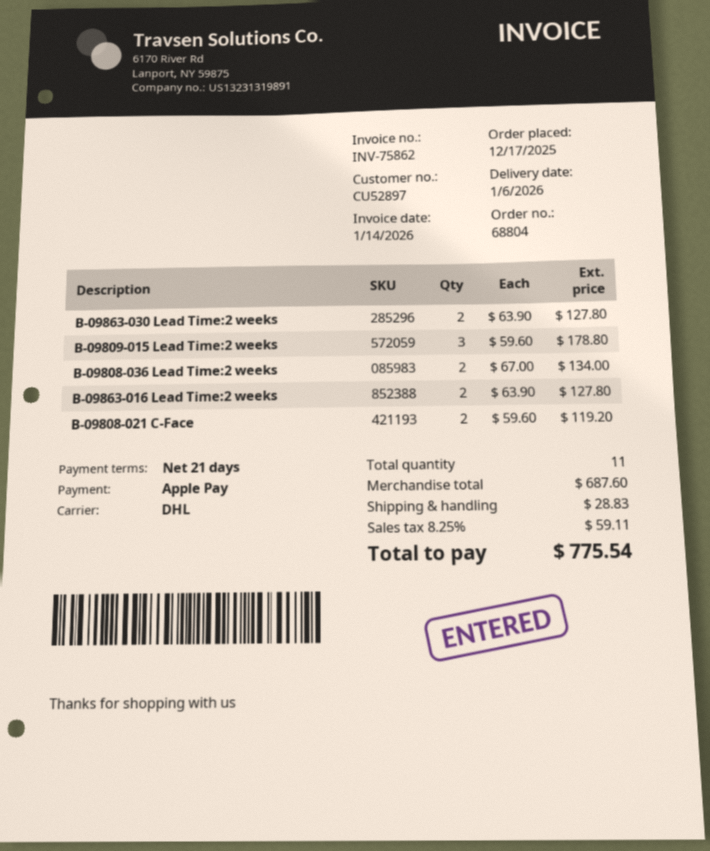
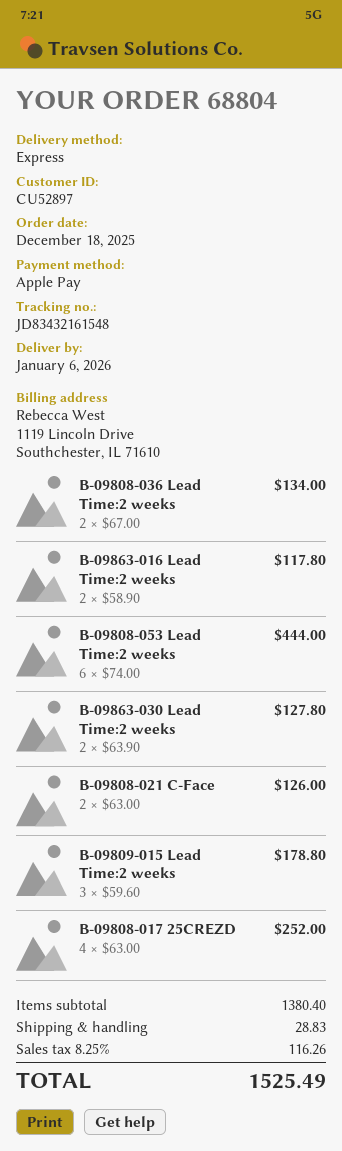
order date: 2025-12-17 -> 2025-12-18
shipping method: DHL -> express
B-09863-016 Lead Time:2 weeks: 2 x 63.90 = 127.80 -> 2 x 58.90 = 117.80
B-09808-021 C-Face: 2 x 59.60 = 119.20 -> 2 x 63.00 = 126.00
B-09808-053 Lead Time:2 weeks: none -> 6 x 74.00 = 444.00
B-09808-017 25CREZD: none -> 4 x 63.00 = 252.00
subtotal: 687.60 -> 1380.40
tax: 8.25% = 59.11 -> 8.25% = 116.26
total: 775.54 -> 1525.49

